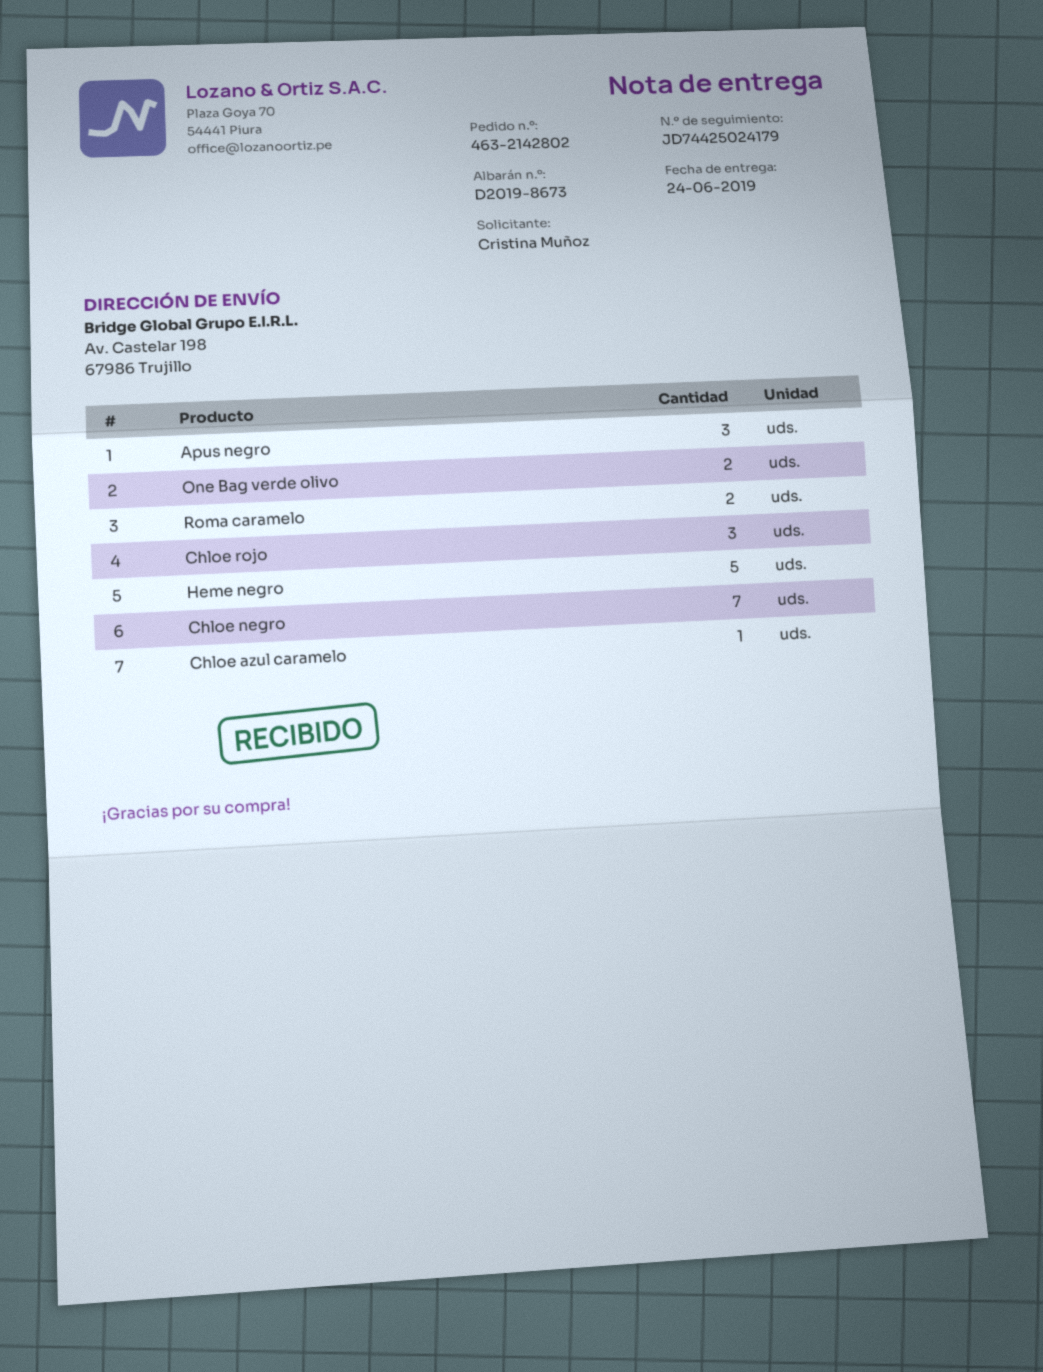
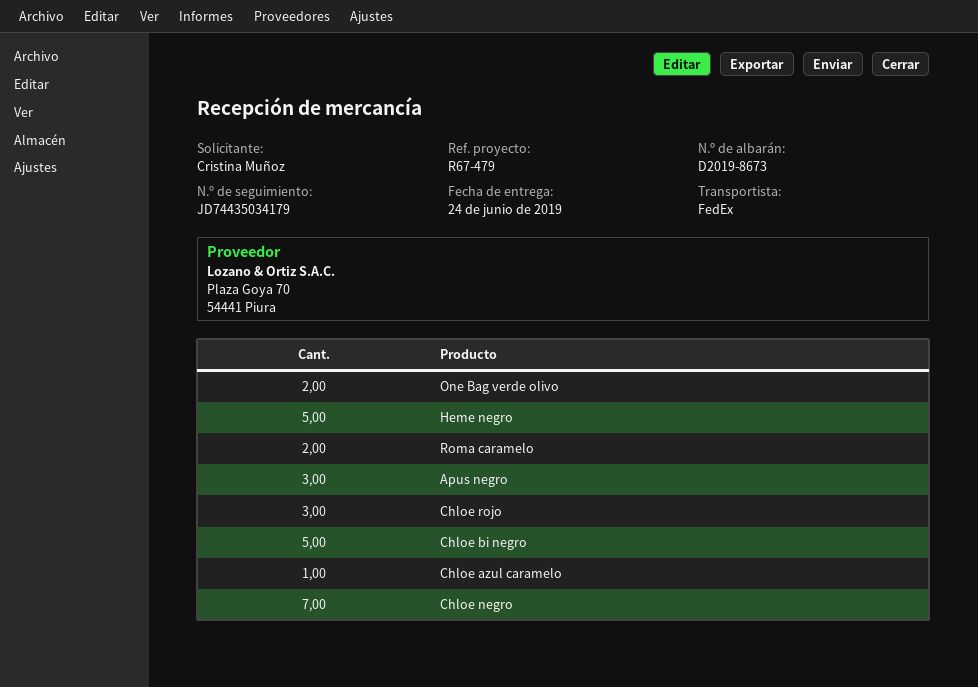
tracking number: JD74425024179 -> JD74435034179
Chloe bi negro: none -> 5

